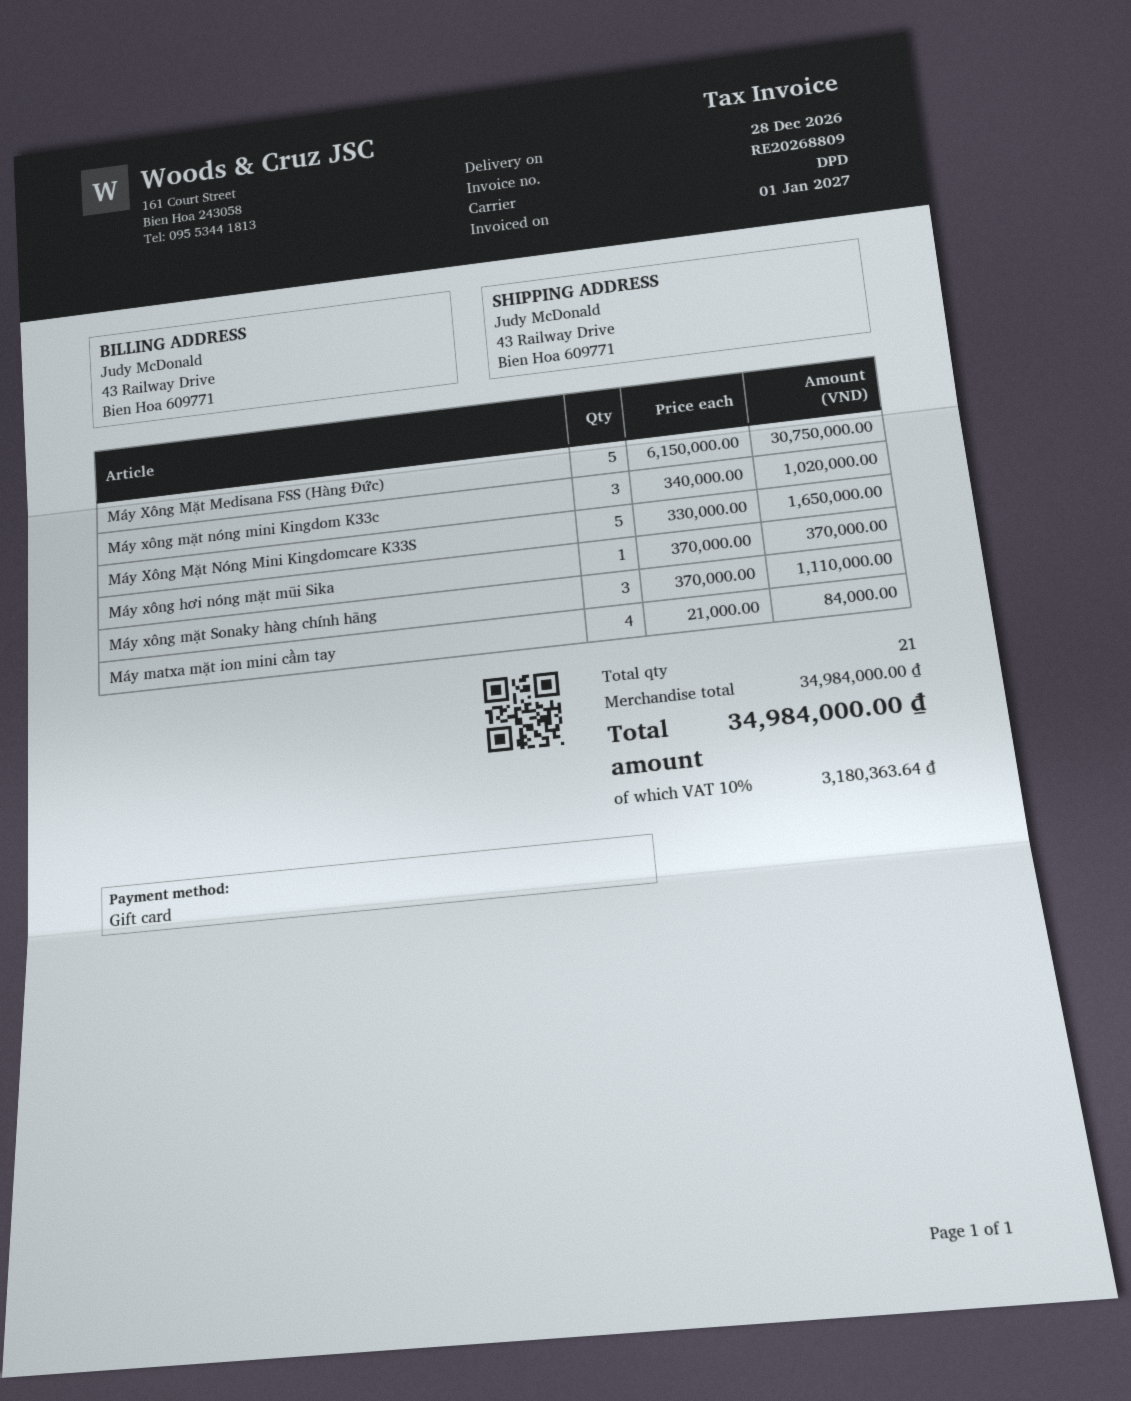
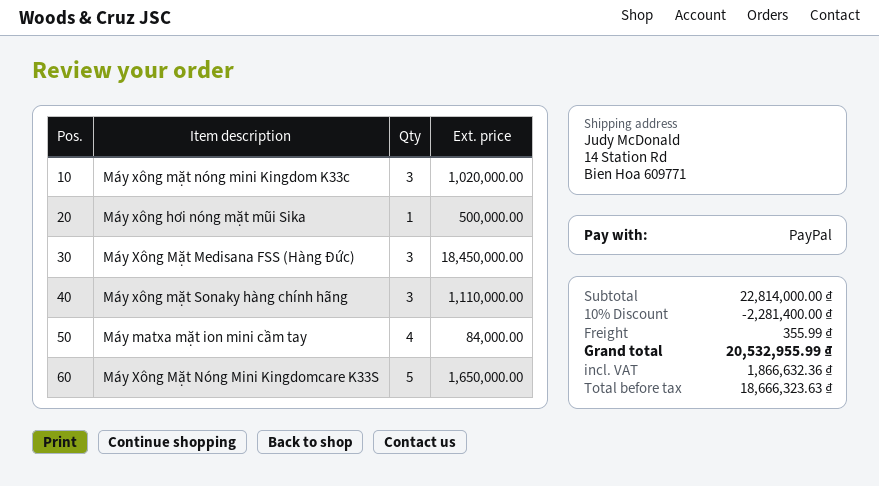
payment method: gift card -> PayPal
ship to: 43 Railway Drive, Bien Hoa 609771 -> 14 Station Rd, Bien Hoa 609771
Máy Xông Mặt Medisana FSS (Hàng Đức): 5 for 30750000.00 -> 3 for 18450000.00
Máy xông hơi nóng mặt mũi Sika: 1 for 370000.00 -> 1 for 500000.00
subtotal: 34984000.00 -> 22814000.00
discount: none -> 10% = 2281400.00
shipping: none -> 355.99
tax: 3180363.64 -> 1866632.36
total: 34984000.00 -> 20532955.99

